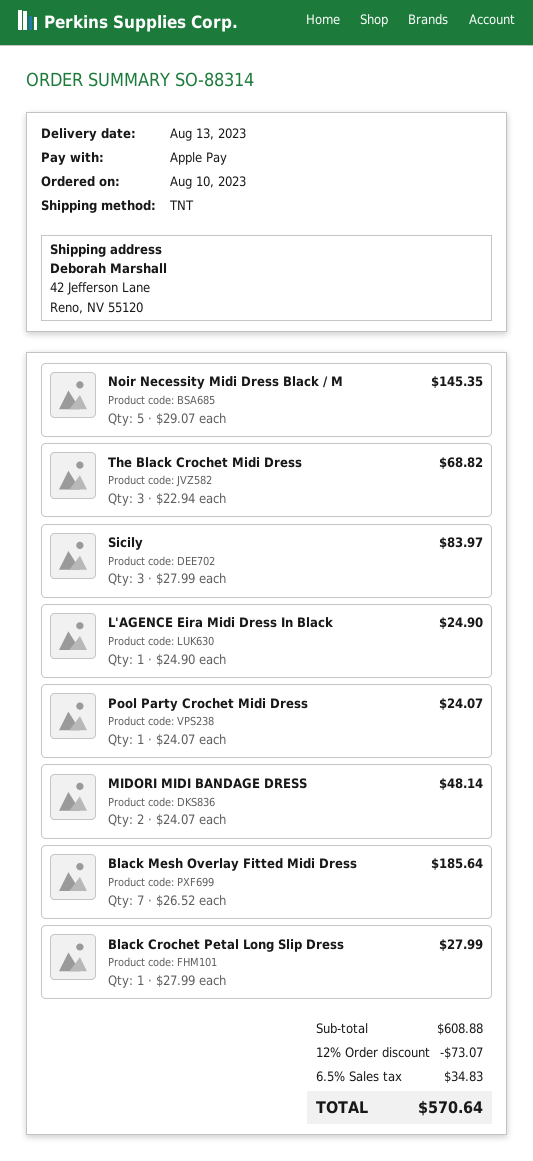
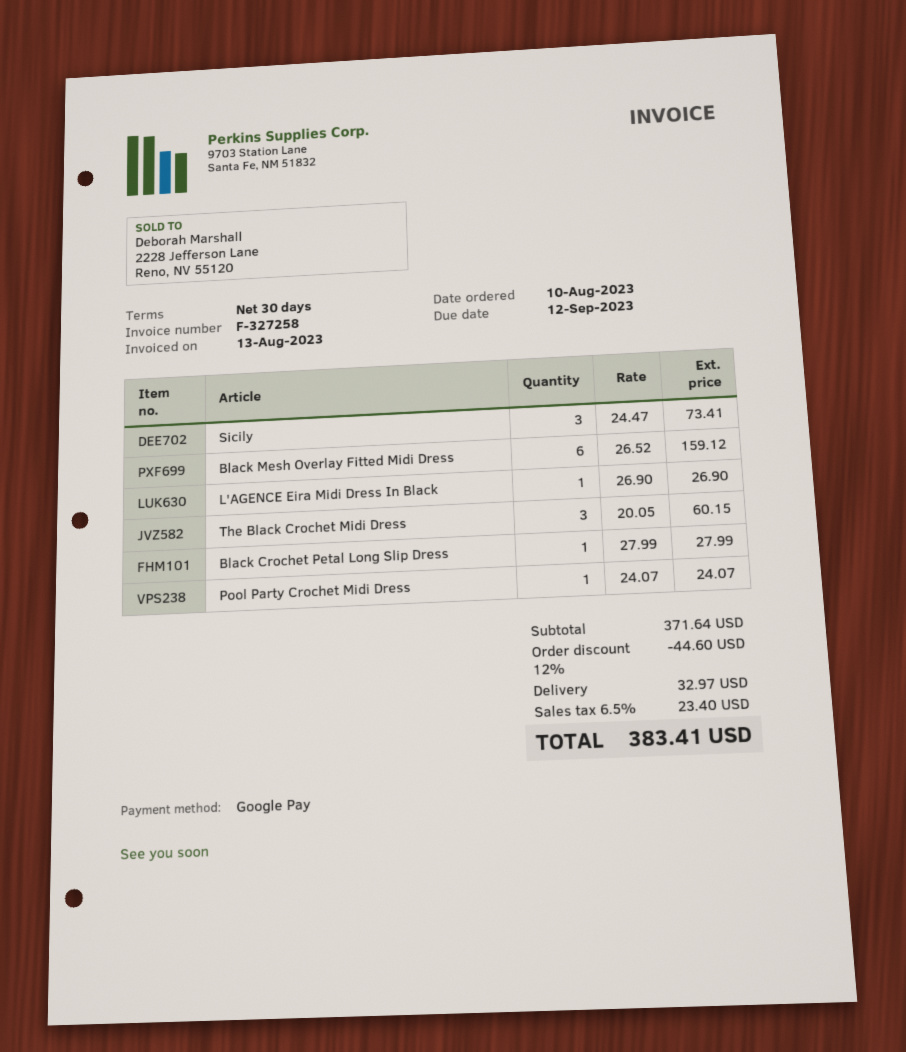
payment method: Apple Pay -> Google Pay
Noir Necessity Midi Dress Black / M: 5 x 29.07 = 145.35 -> none
The Black Crochet Midi Dress: 3 x 22.94 = 68.82 -> 3 x 20.05 = 60.15
Sicily: 3 x 27.99 = 83.97 -> 3 x 24.47 = 73.41
L'AGENCE Eira Midi Dress In Black: 1 x 24.90 = 24.90 -> 1 x 26.90 = 26.90
MIDORI MIDI BANDAGE DRESS: 2 x 24.07 = 48.14 -> none
Black Mesh Overlay Fitted Midi Dress: 7 x 26.52 = 185.64 -> 6 x 26.52 = 159.12
subtotal: 608.88 -> 371.64
discount: 12% = 73.07 -> 12% = 44.60
shipping: none -> 32.97
tax: 6.5% = 34.83 -> 6.5% = 23.40
total: 570.64 -> 383.41

